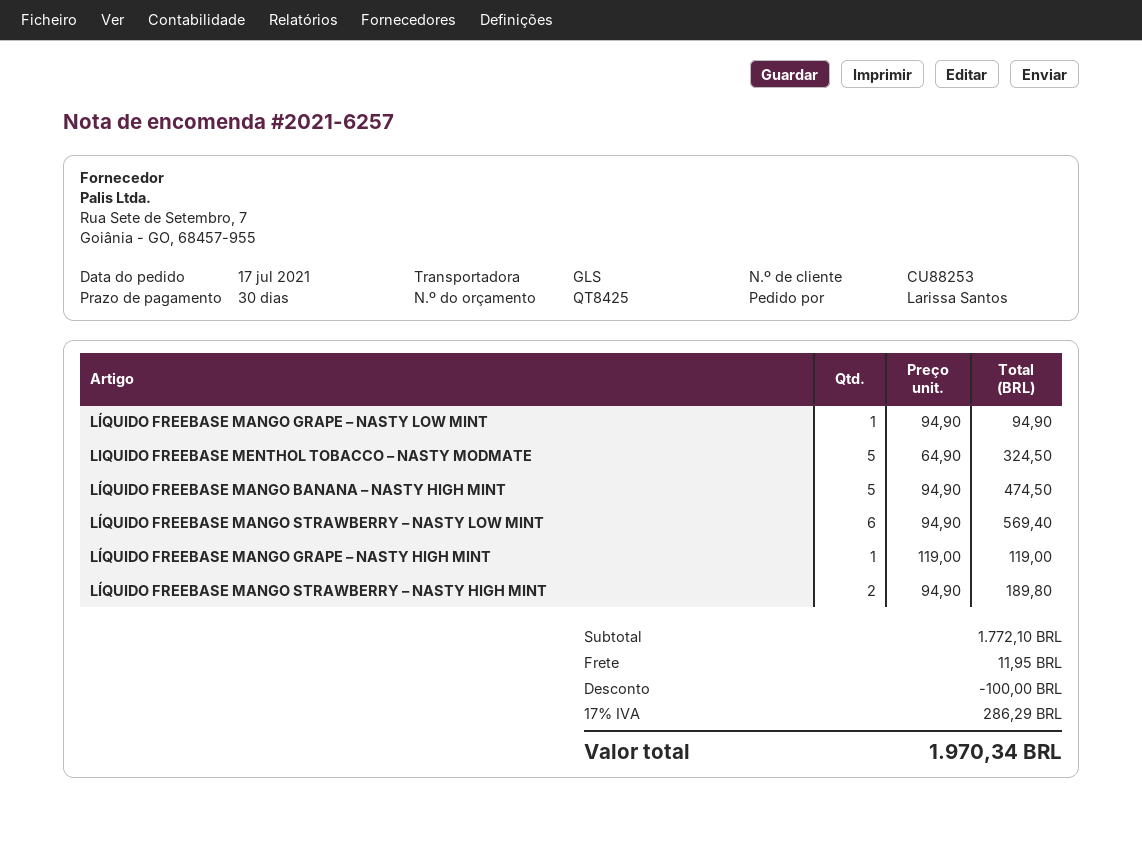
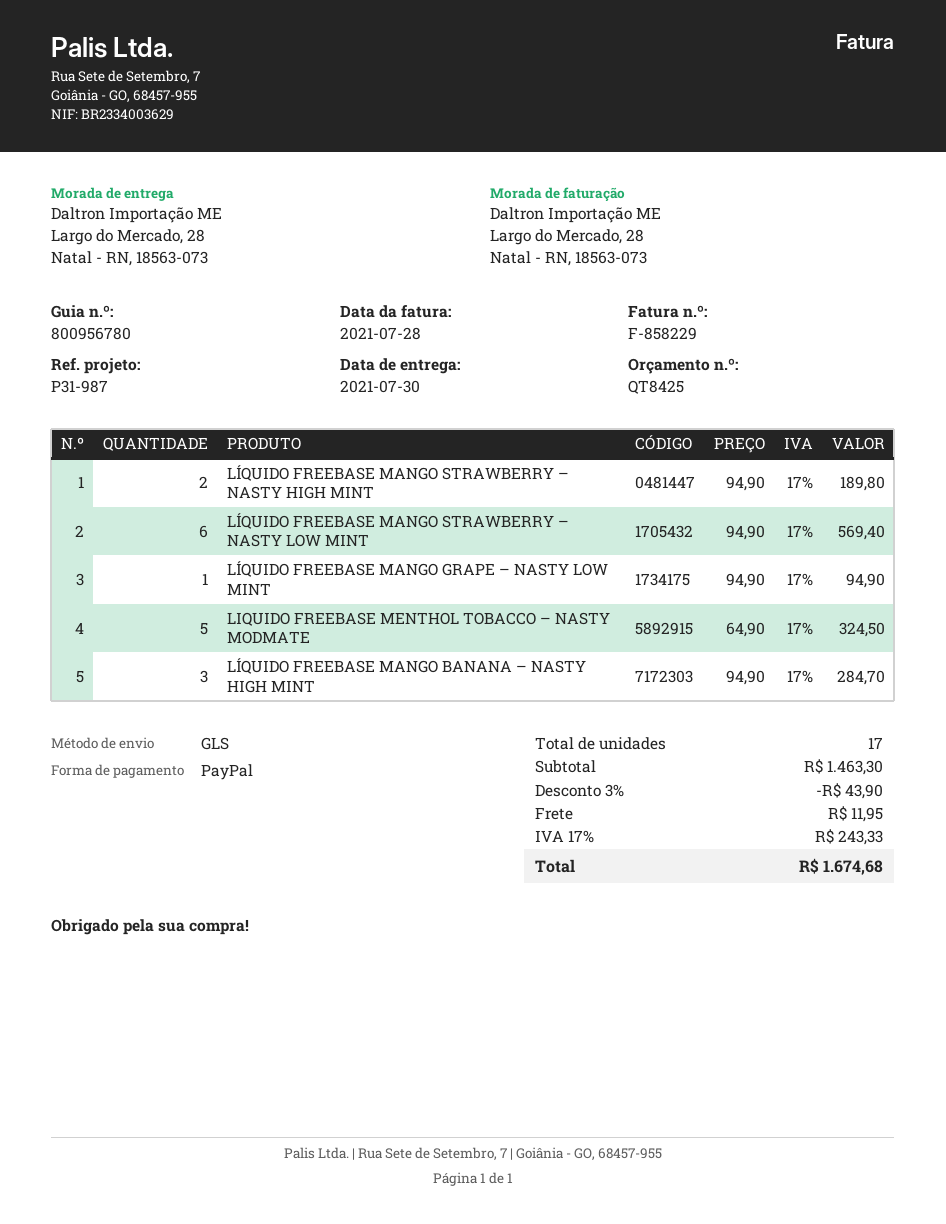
LÍQUIDO FREEBASE MANGO BANANA – NASTY HIGH MINT: 5 x 94.90 = 474.50 -> 3 x 94.90 = 284.70
LÍQUIDO FREEBASE MANGO GRAPE – NASTY HIGH MINT: 1 x 119.00 = 119.00 -> none
subtotal: 1772.10 -> 1463.30
discount: 100.00 -> 43.90
tax: 17% = 286.29 -> 17% = 243.33
total: 1970.34 -> 1674.68

